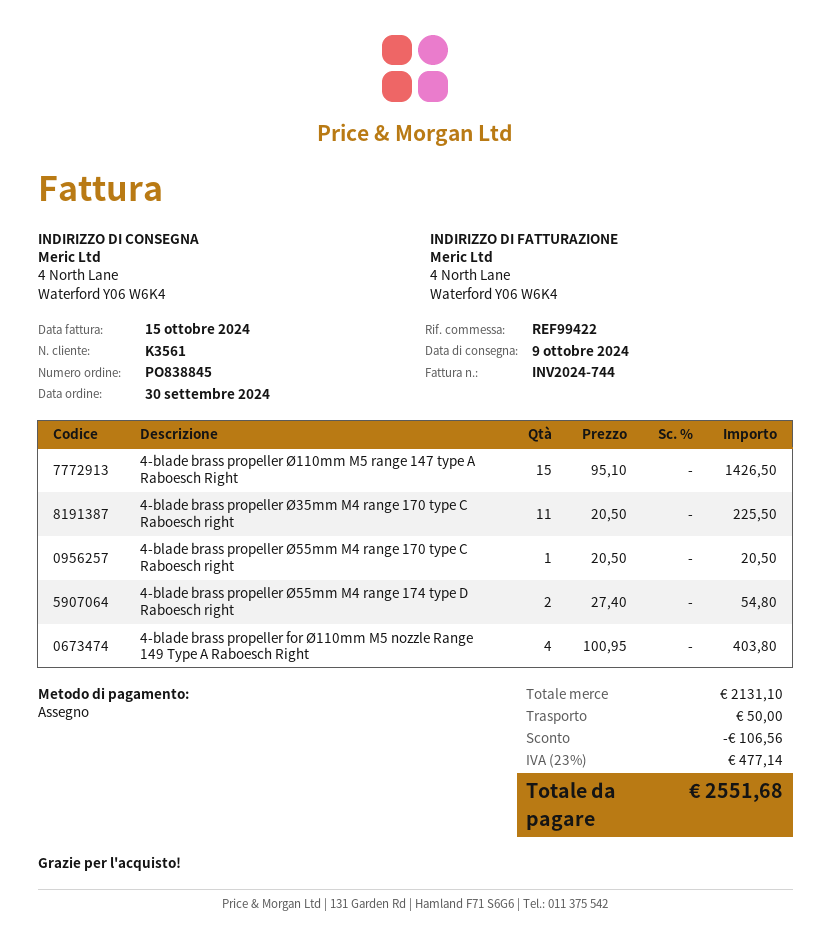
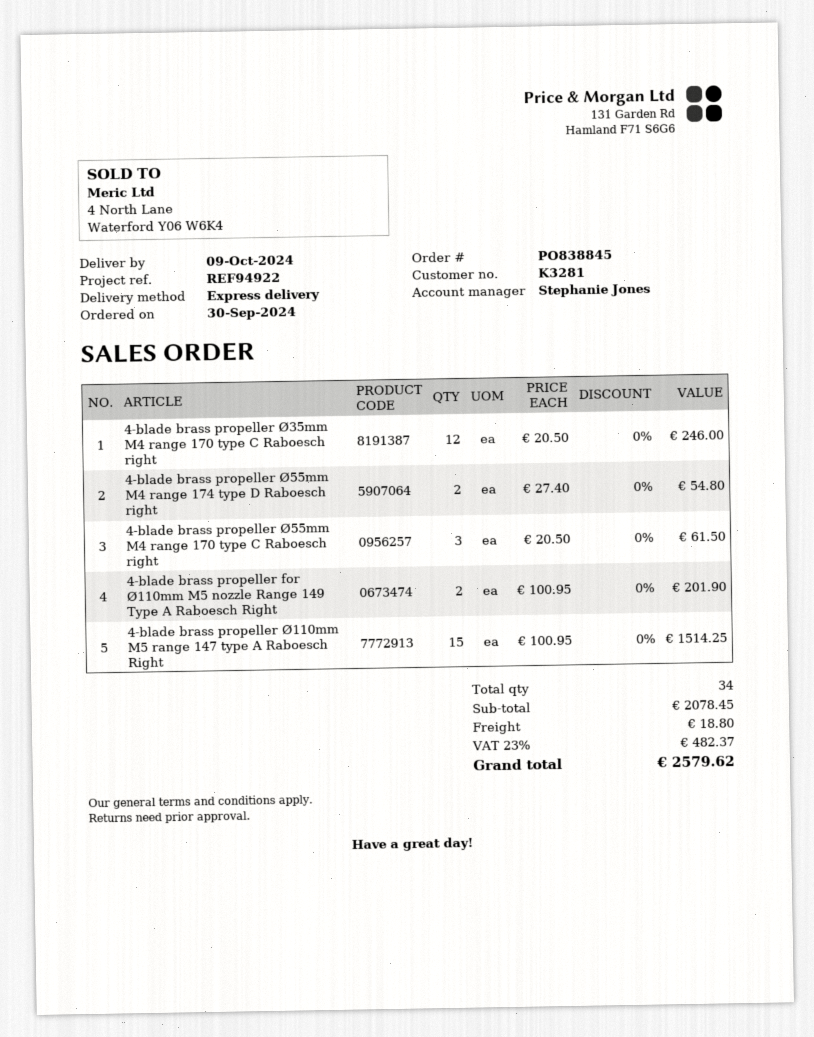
customer number: K3561 -> K3281
reference: REF99422 -> REF94922
4-blade brass propeller Ø110mm M5 range 147 type A Raboesch Right: 15 x 95.10 = 1426.50 -> 15 x 100.95 = 1514.25
4-blade brass propeller Ø35mm M4 range 170 type C Raboesch right: 11 x 20.50 = 225.50 -> 12 x 20.50 = 246.00
4-blade brass propeller Ø55mm M4 range 170 type C Raboesch right: 1 x 20.50 = 20.50 -> 3 x 20.50 = 61.50
4-blade brass propeller for Ø110mm M5 nozzle Range 149 Type A Raboesch Right: 4 x 100.95 = 403.80 -> 2 x 100.95 = 201.90
subtotal: 2131.10 -> 2078.45
discount: 106.56 -> none
shipping: 50.00 -> 18.80
tax: 23% = 477.14 -> 23% = 482.37
total: 2551.68 -> 2579.62

